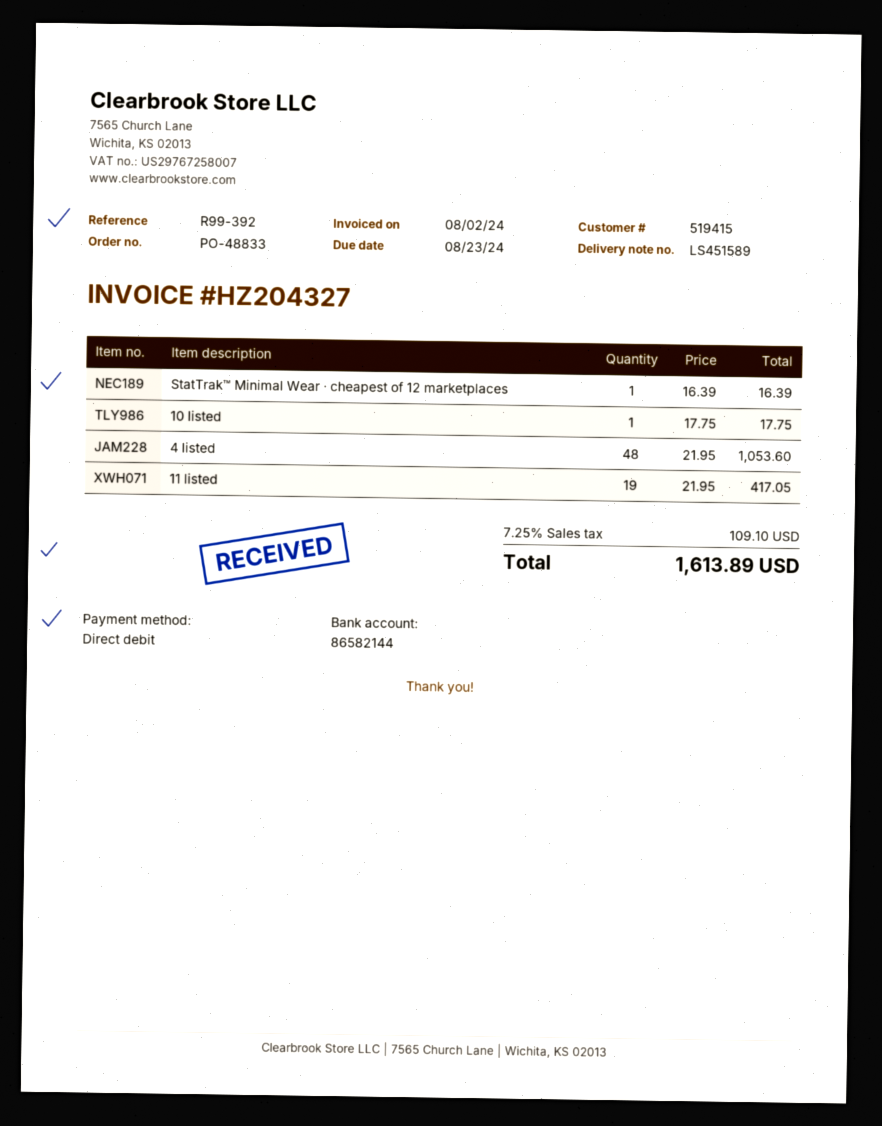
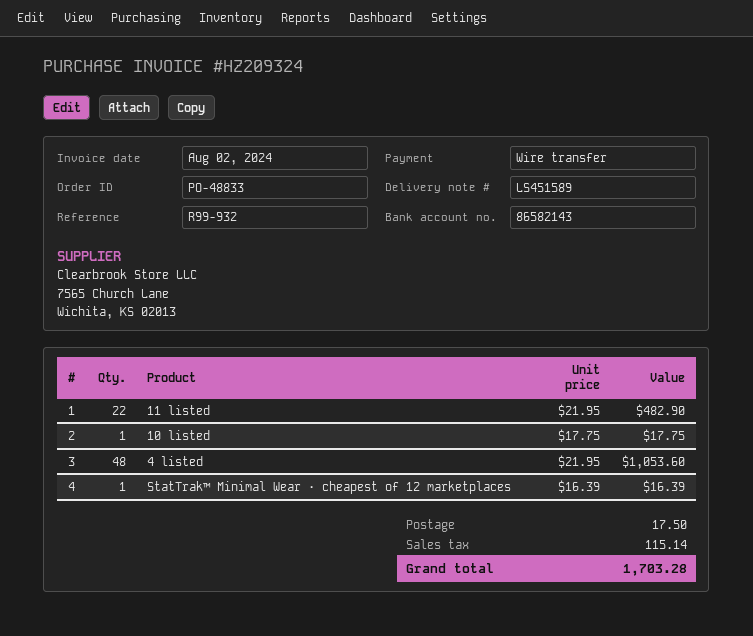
invoice number: HZ204327 -> HZ209324
reference: R99-392 -> R99-932
payment method: direct debit -> bank transfer
bank account: 86582144 -> 86582143
11 listed: 19 x 21.95 = 417.05 -> 22 x 21.95 = 482.90
shipping: none -> 17.50
tax: 109.10 -> 115.14
total: 1613.89 -> 1703.28

